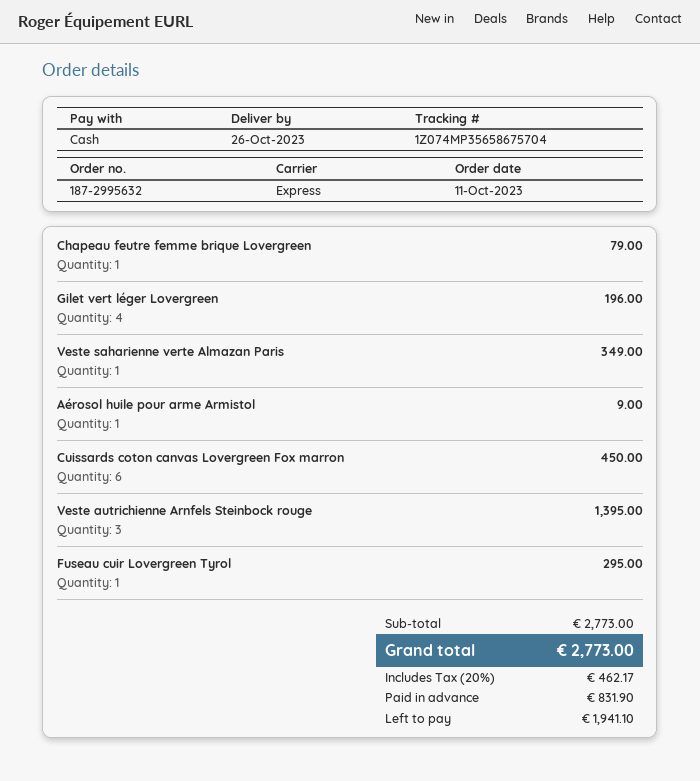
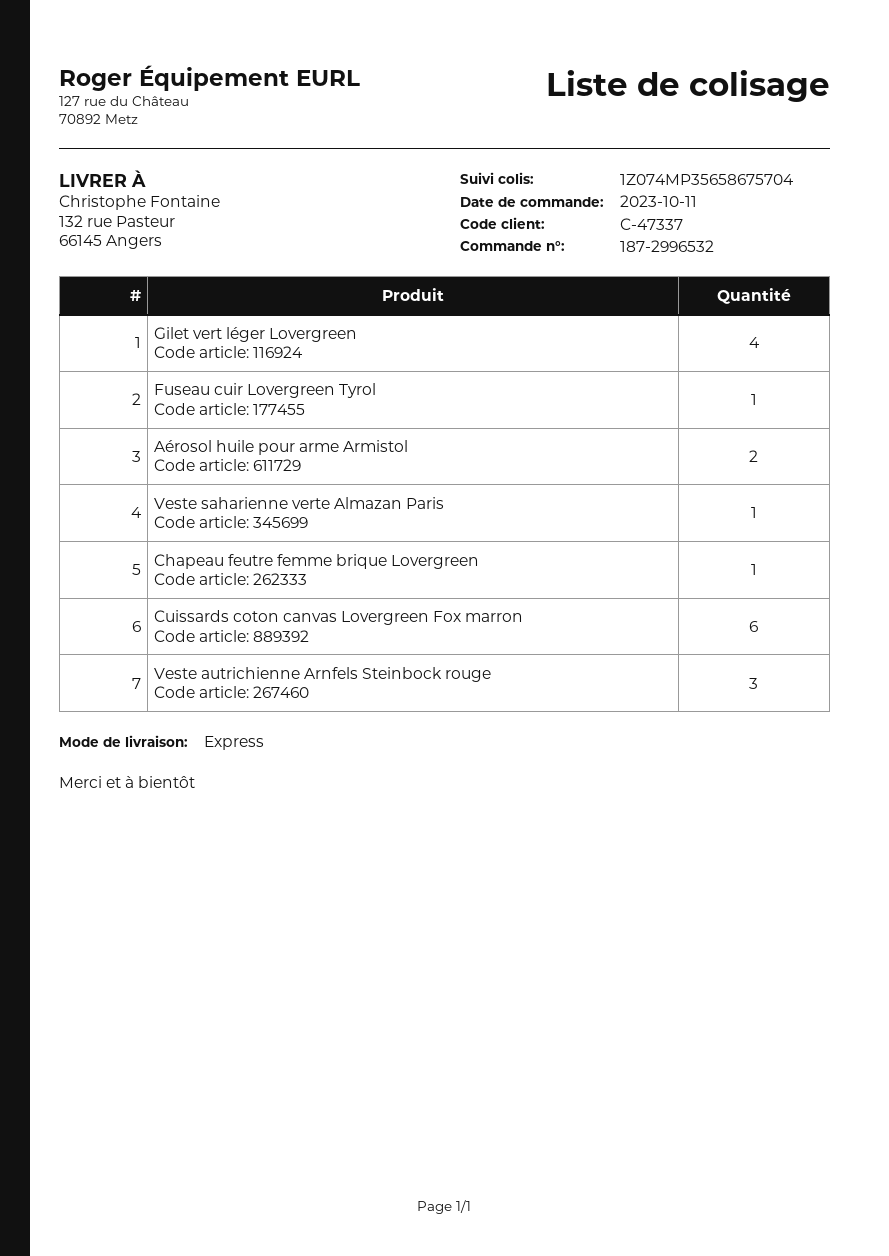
order number: 187-2995632 -> 187-2996532
Aérosol huile pour arme Armistol: 1 -> 2

